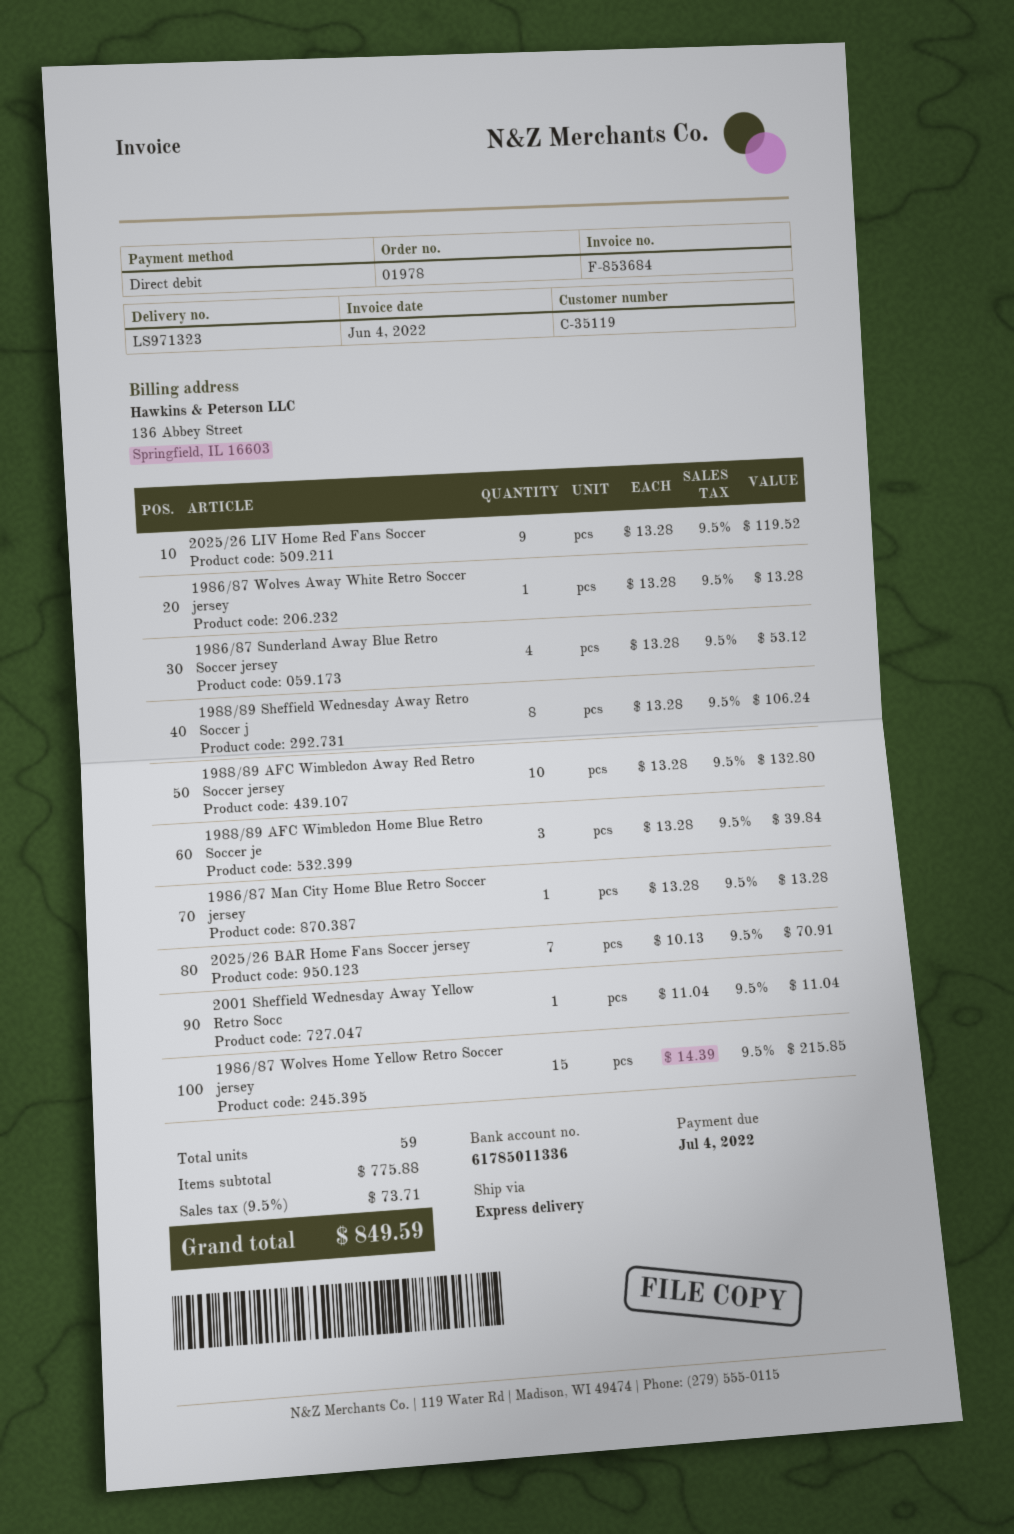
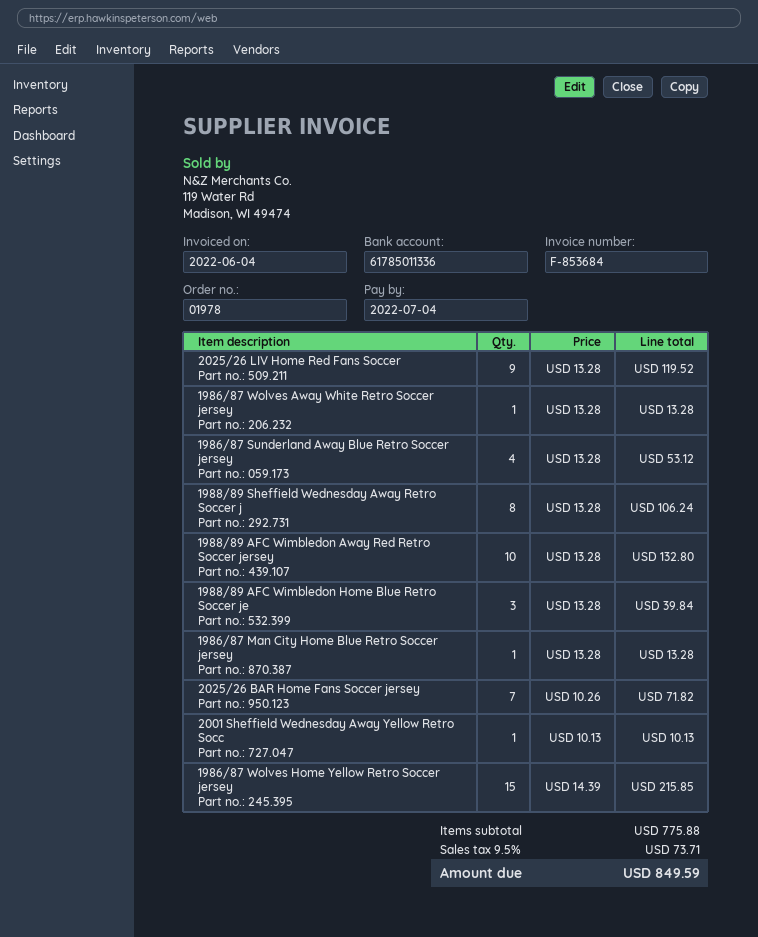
2025/26 BAR Home Fans Soccer jersey: 7 x 10.13 = 70.91 -> 7 x 10.26 = 71.82
2001 Sheffield Wednesday Away Yellow Retro Socc: 1 x 11.04 = 11.04 -> 1 x 10.13 = 10.13

